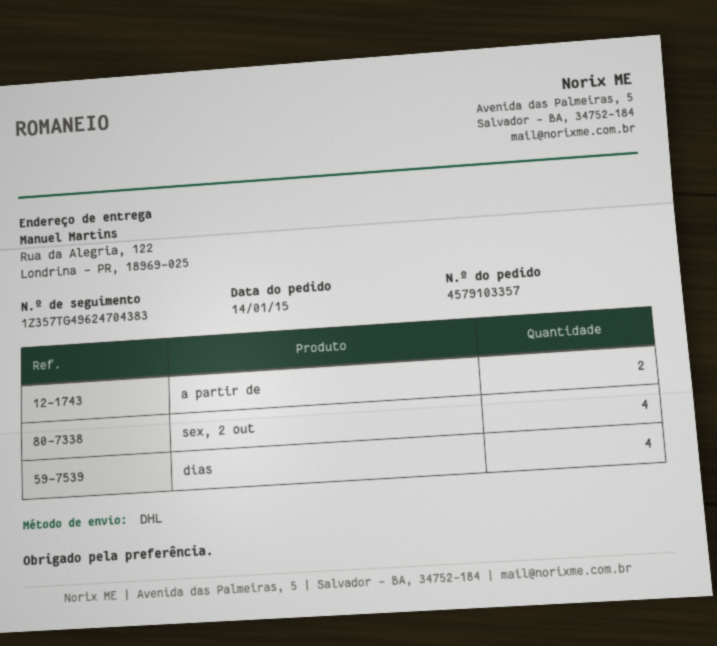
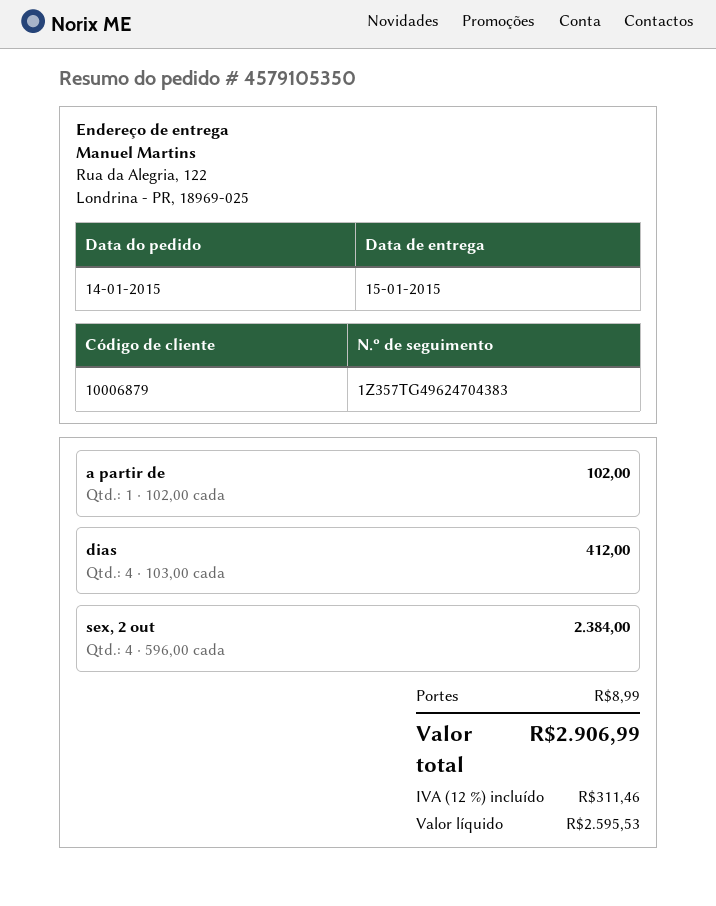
order number: 4579103357 -> 4579105350
a partir de: 2 -> 1

